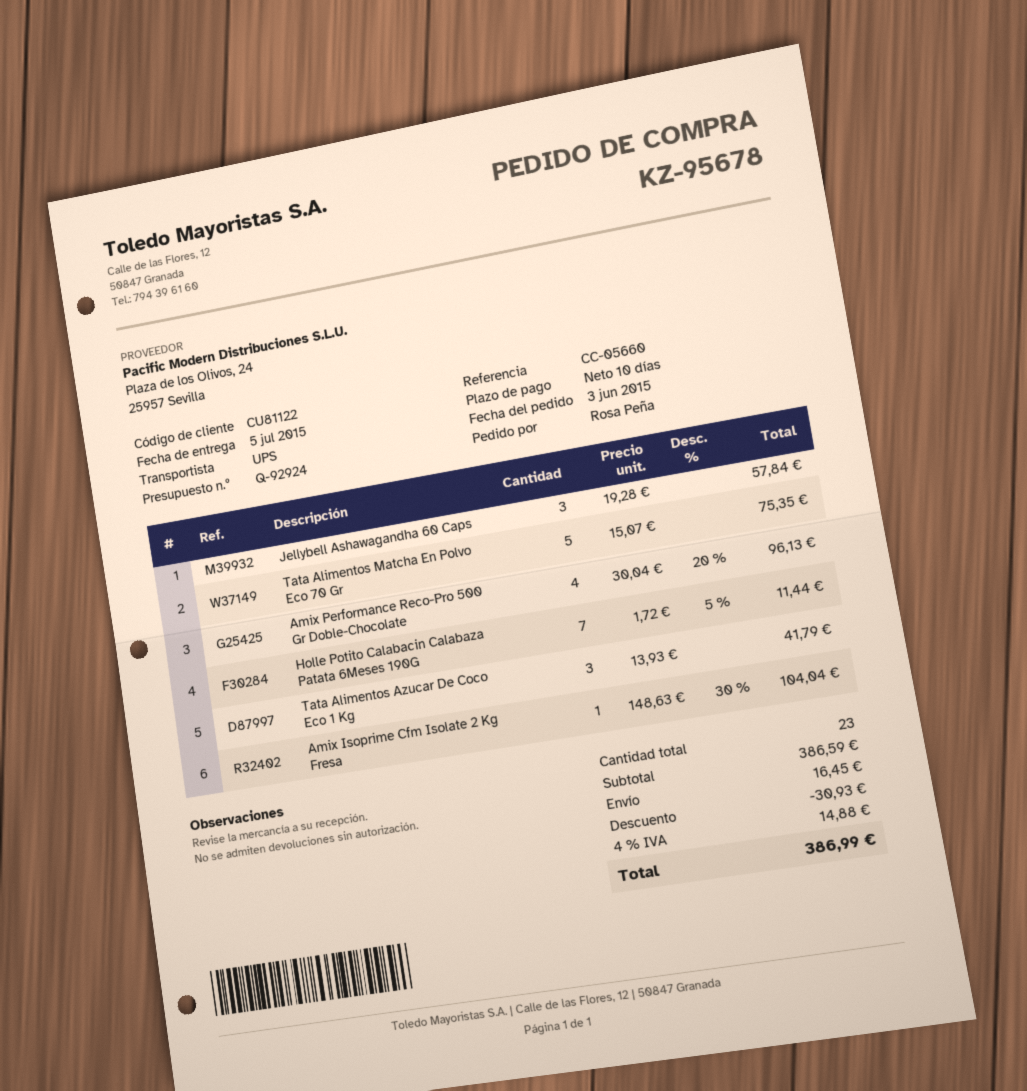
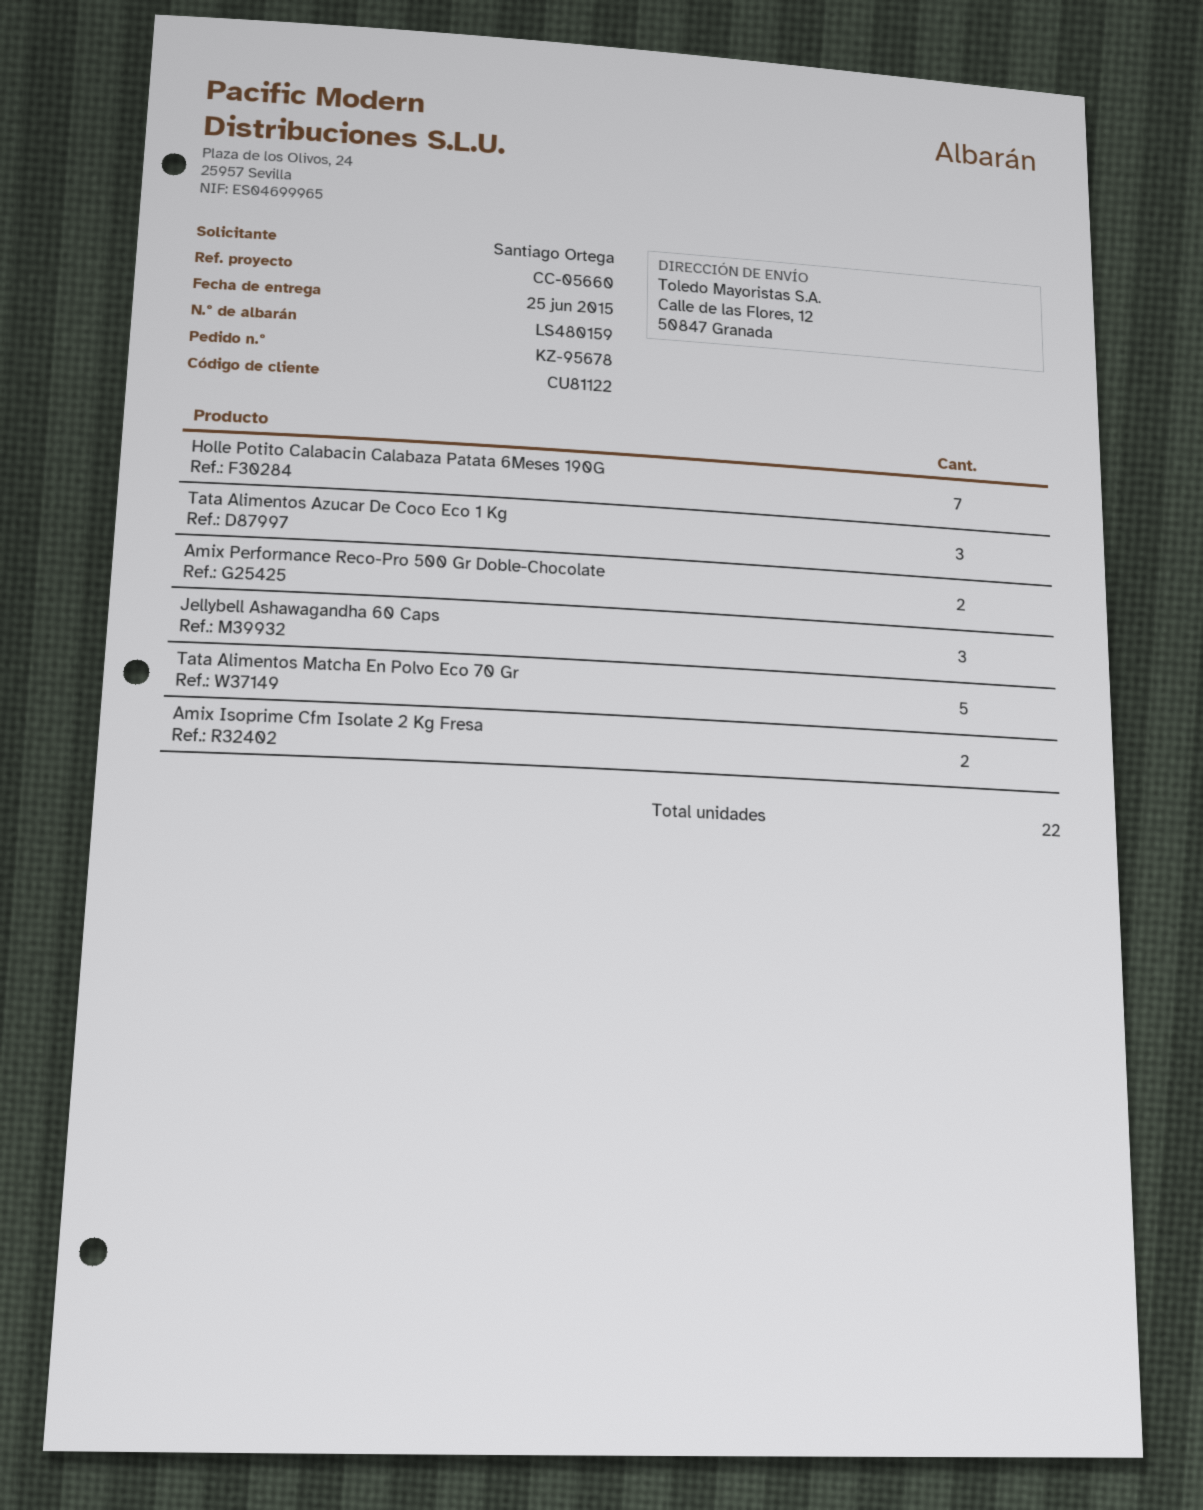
delivery date: 2015-07-05 -> 2015-06-25
ordered by: Rosa Peña -> Santiago Ortega
Amix Performance Reco-Pro 500 Gr Doble-Chocolate: 4 -> 2
Amix Isoprime Cfm Isolate 2 Kg Fresa: 1 -> 2
total quantity: 23 -> 22

